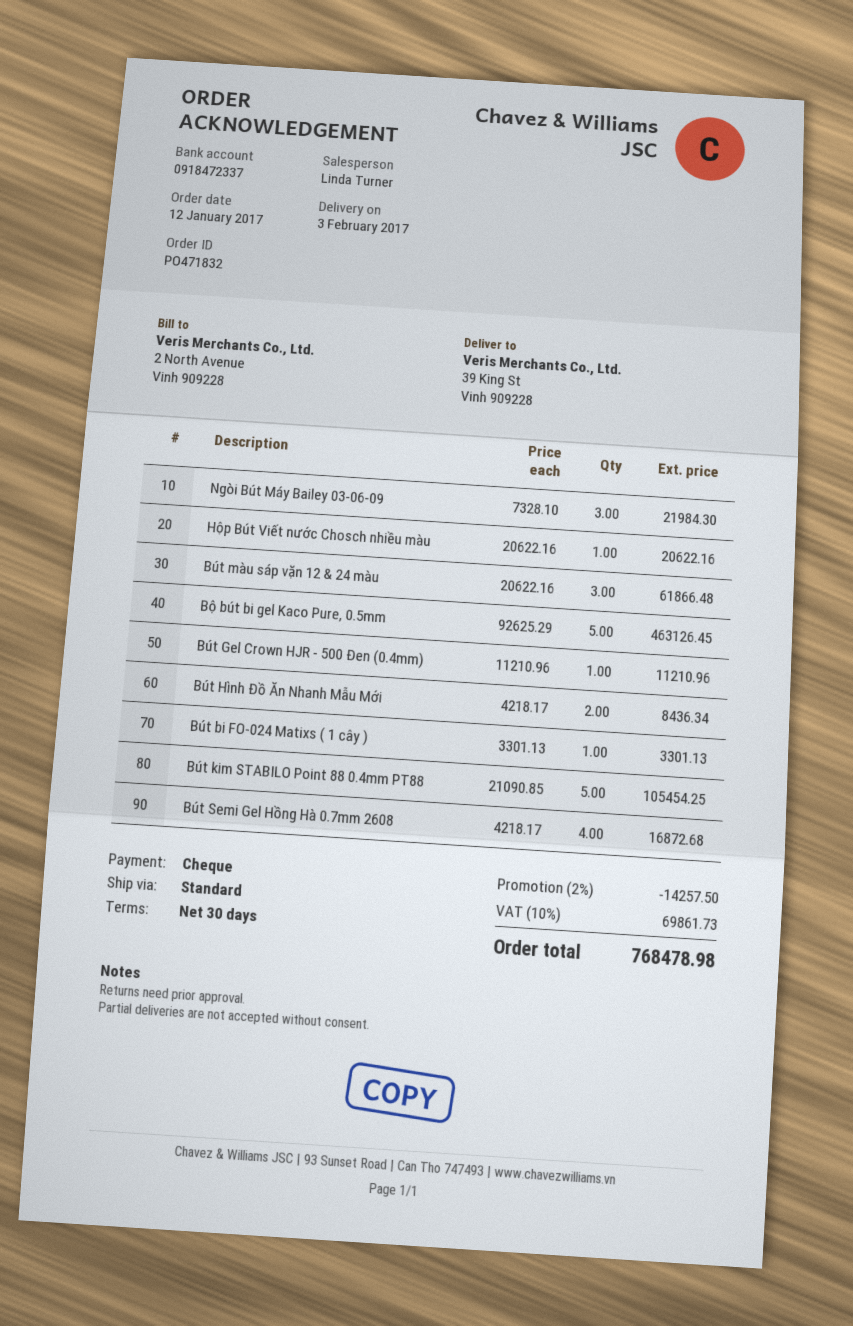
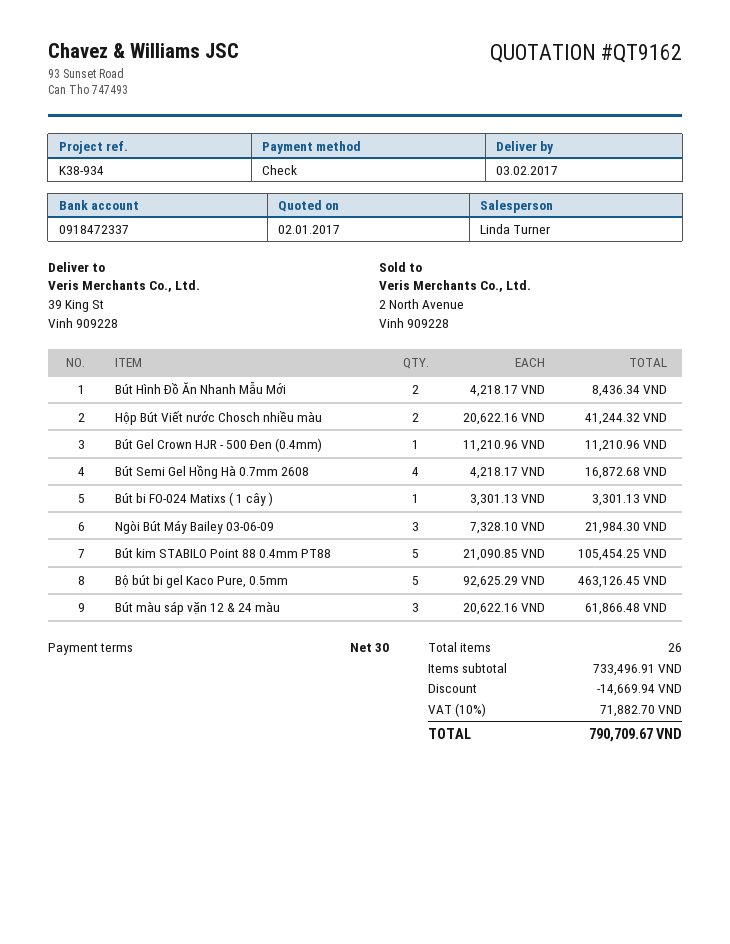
Hộp Bút Viết nước Chosch nhiều màu: 1 x 20622.16 = 20622.16 -> 2 x 20622.16 = 41244.32
discount: 14257.50 -> 14669.94
tax: 10% = 69861.73 -> 10% = 71882.70
total: 768478.98 -> 790709.67

